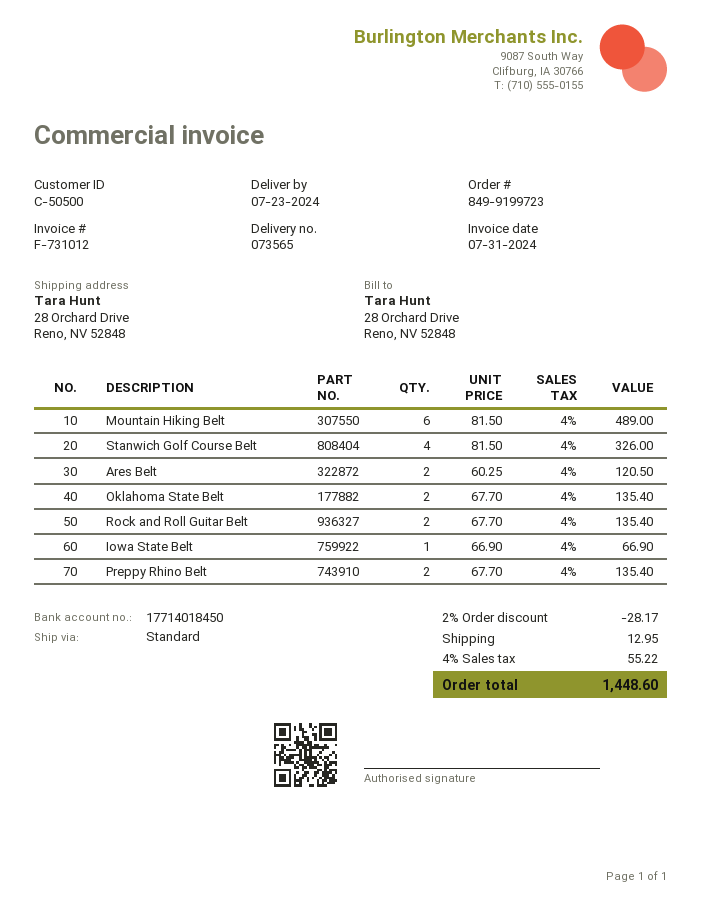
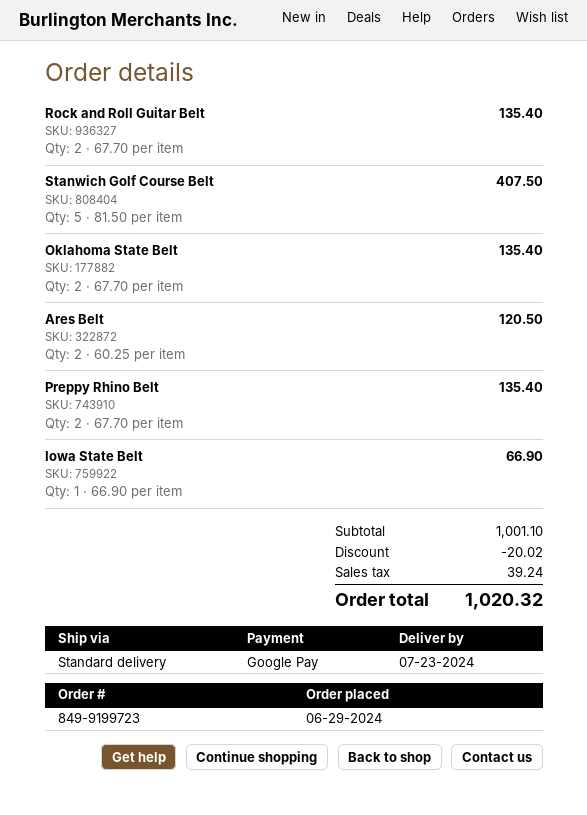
Mountain Hiking Belt: 6 x 81.50 = 489.00 -> none
Stanwich Golf Course Belt: 4 x 81.50 = 326.00 -> 5 x 81.50 = 407.50
discount: 28.17 -> 20.02
shipping: 12.95 -> none
tax: 55.22 -> 39.24
total: 1448.60 -> 1020.32

